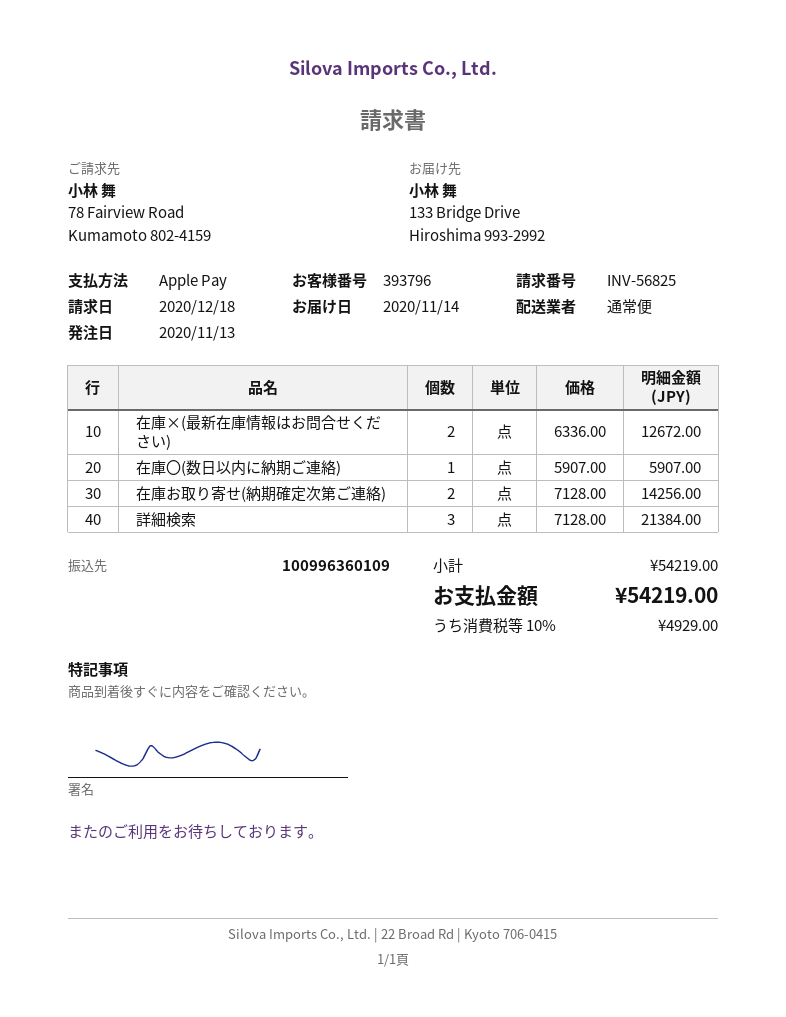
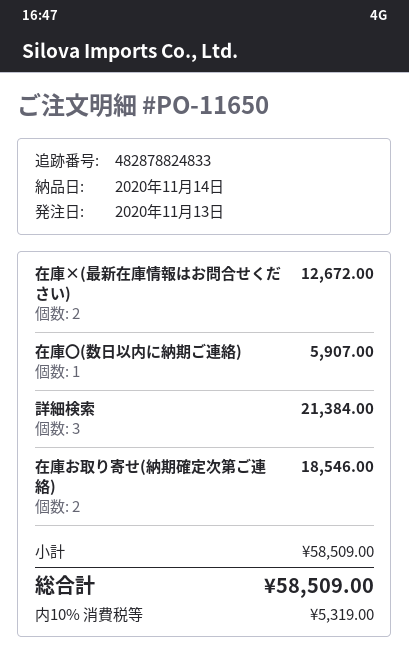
在庫お取り寄せ(納期確定次第ご連絡): 2 for 14256.00 -> 2 for 18546.00
subtotal: 54219.00 -> 58509.00
tax: 10% = 4929.00 -> 10% = 5319.00
total: 54219.00 -> 58509.00

